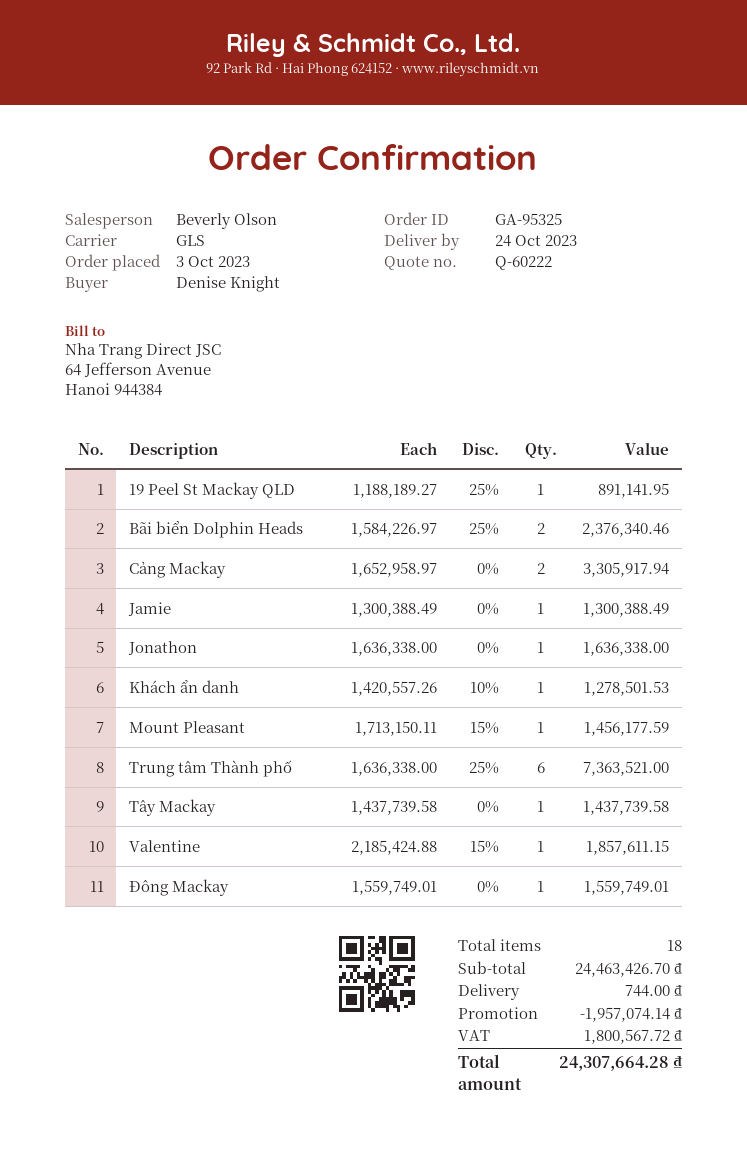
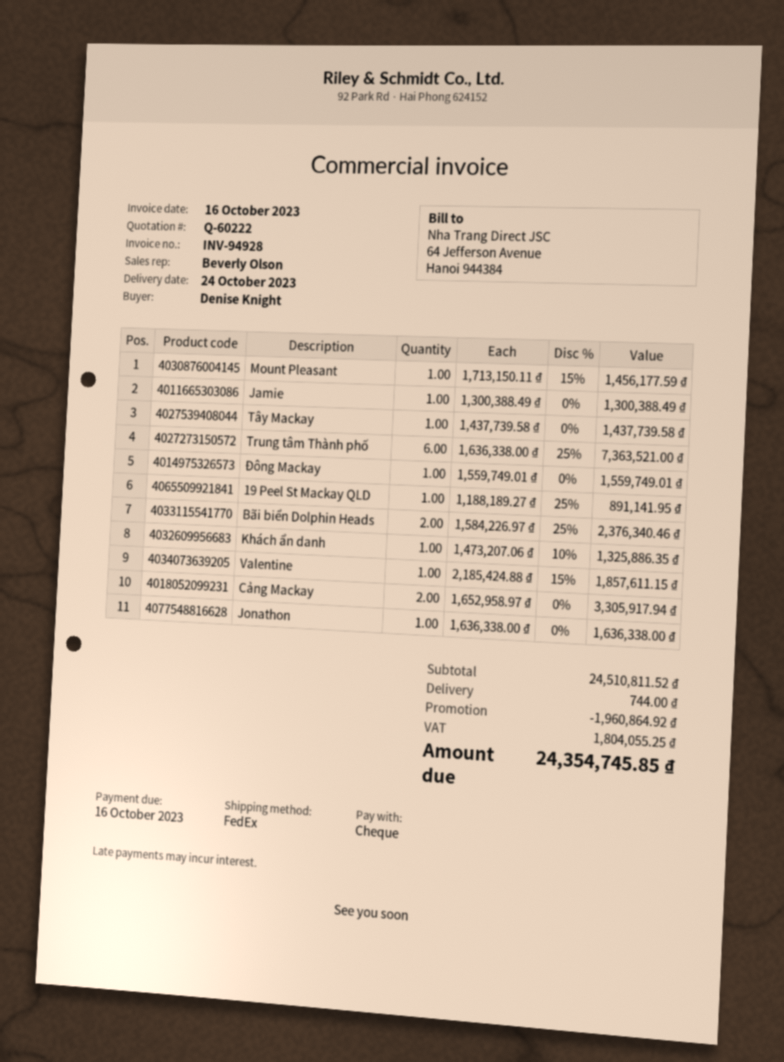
shipping method: GLS -> FedEx
Khách ẩn danh: 1 x 1420557.26 - 10% = 1278501.53 -> 1 x 1473207.06 - 10% = 1325886.35
subtotal: 24463426.70 -> 24510811.52
discount: 1957074.14 -> 1960864.92
tax: 1800567.72 -> 1804055.25
total: 24307664.28 -> 24354745.85

